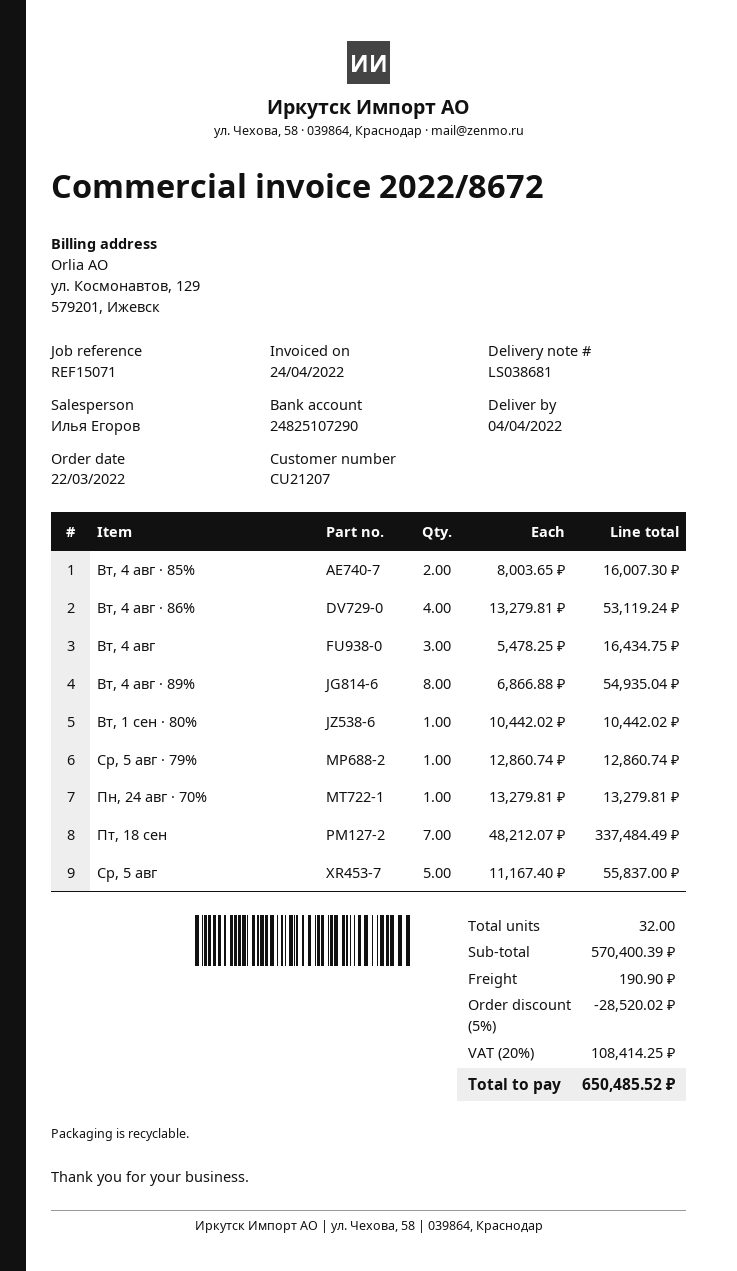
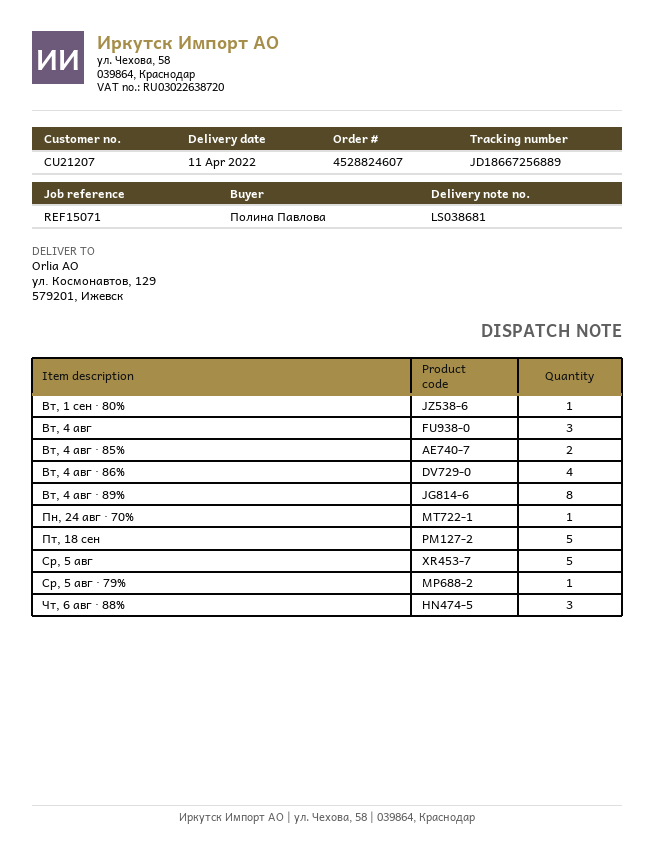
delivery date: 2022-04-04 -> 2022-04-11
Пт, 18 сен: 7 -> 5
Чт, 6 авг · 88%: none -> 3

